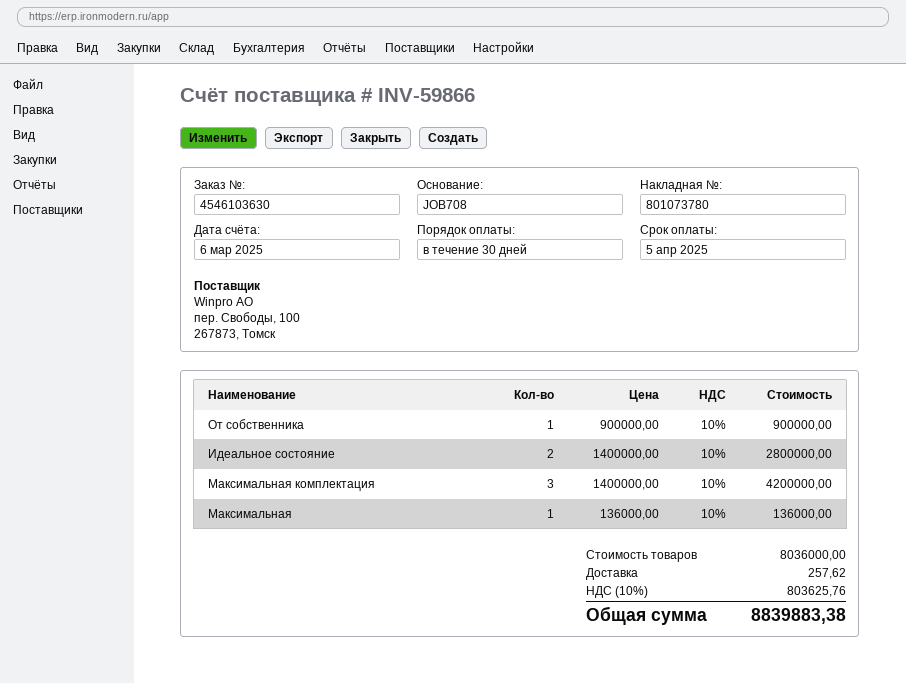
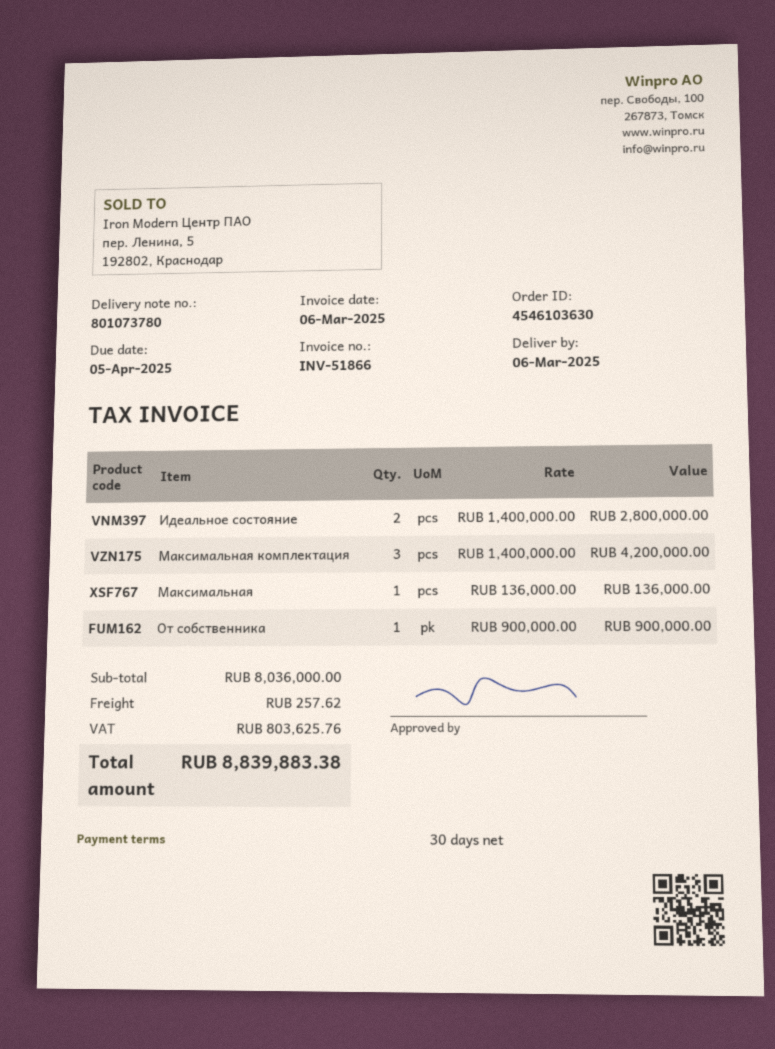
invoice number: INV-59866 -> INV-51866

